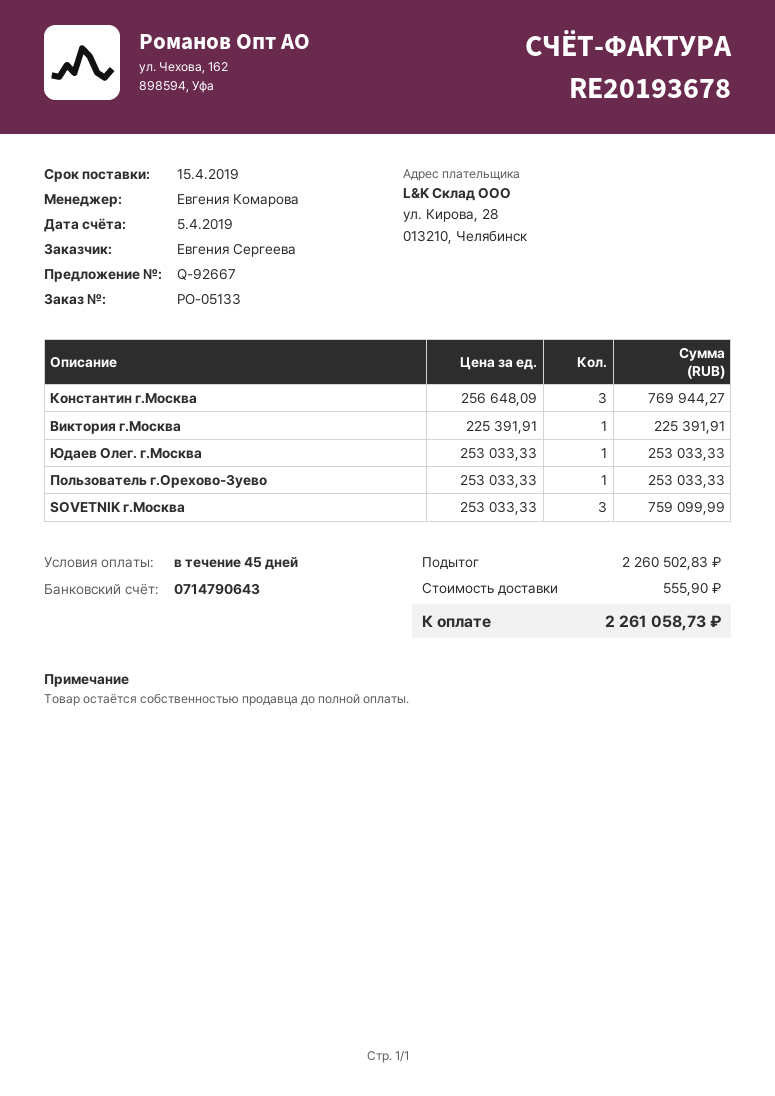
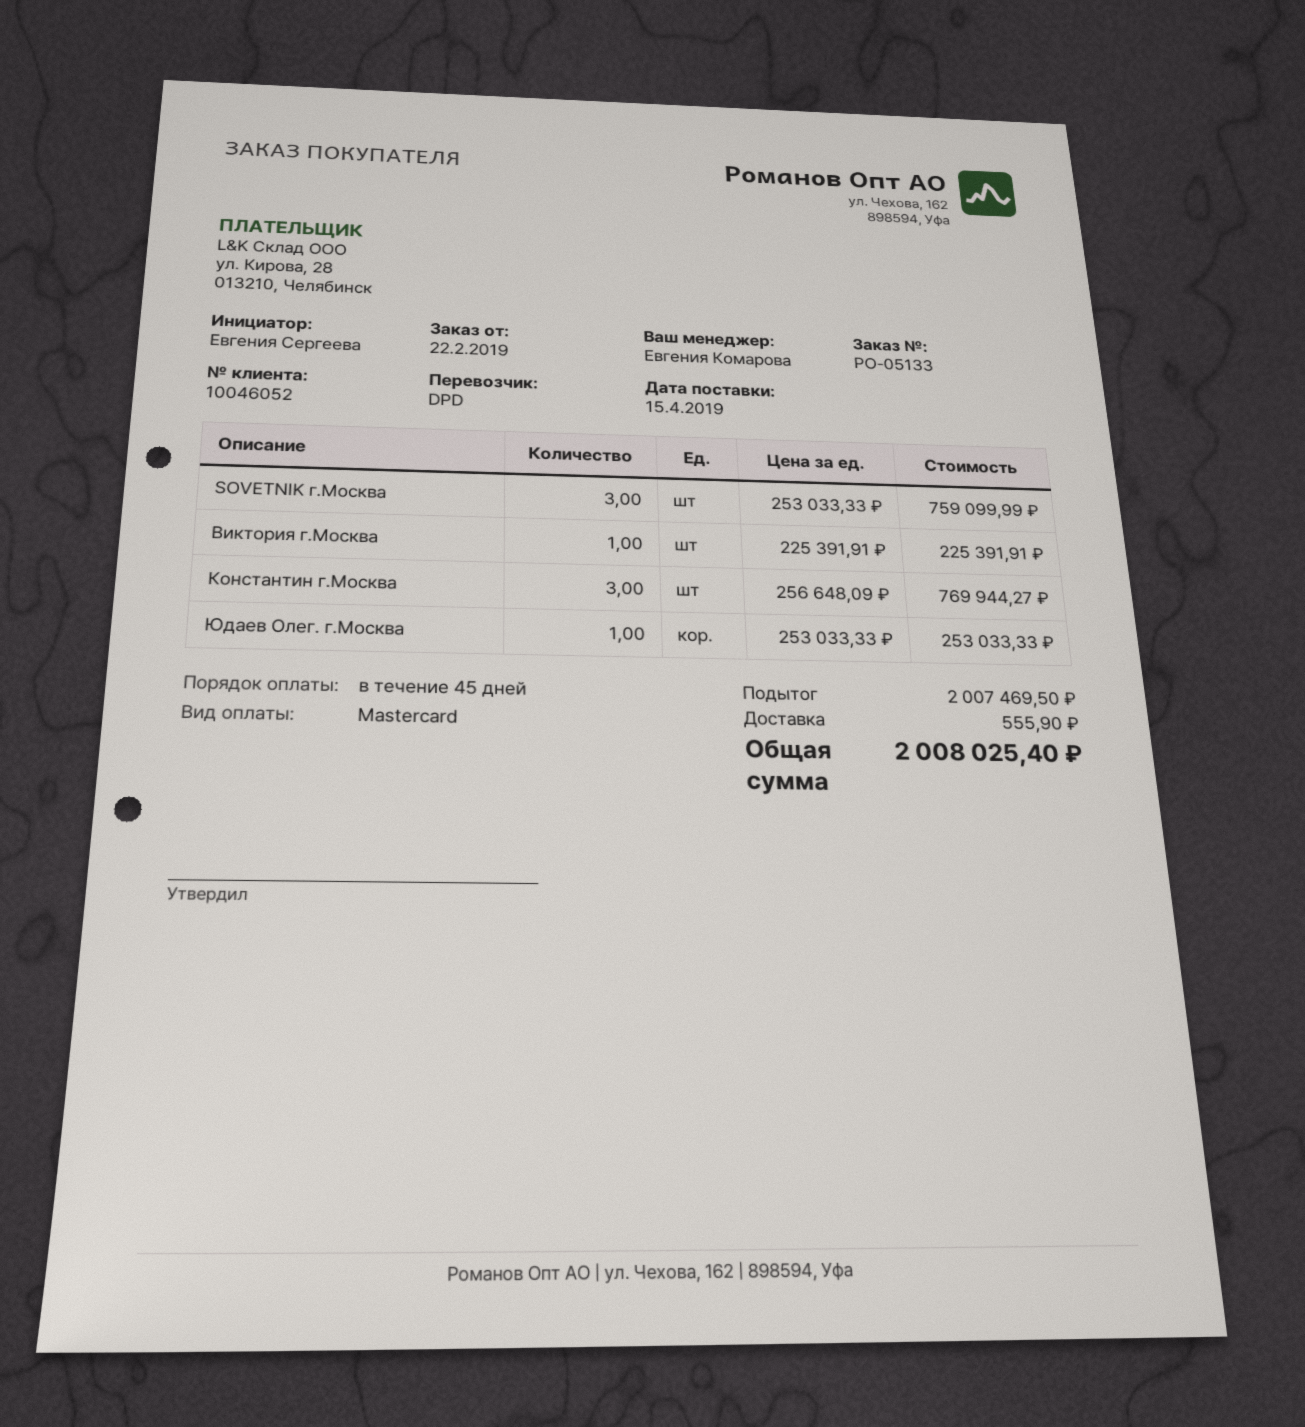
Пользователь г.Орехово-Зуево: 1 x 253033.33 = 253033.33 -> none
subtotal: 2260502.83 -> 2007469.50
total: 2261058.73 -> 2008025.40

